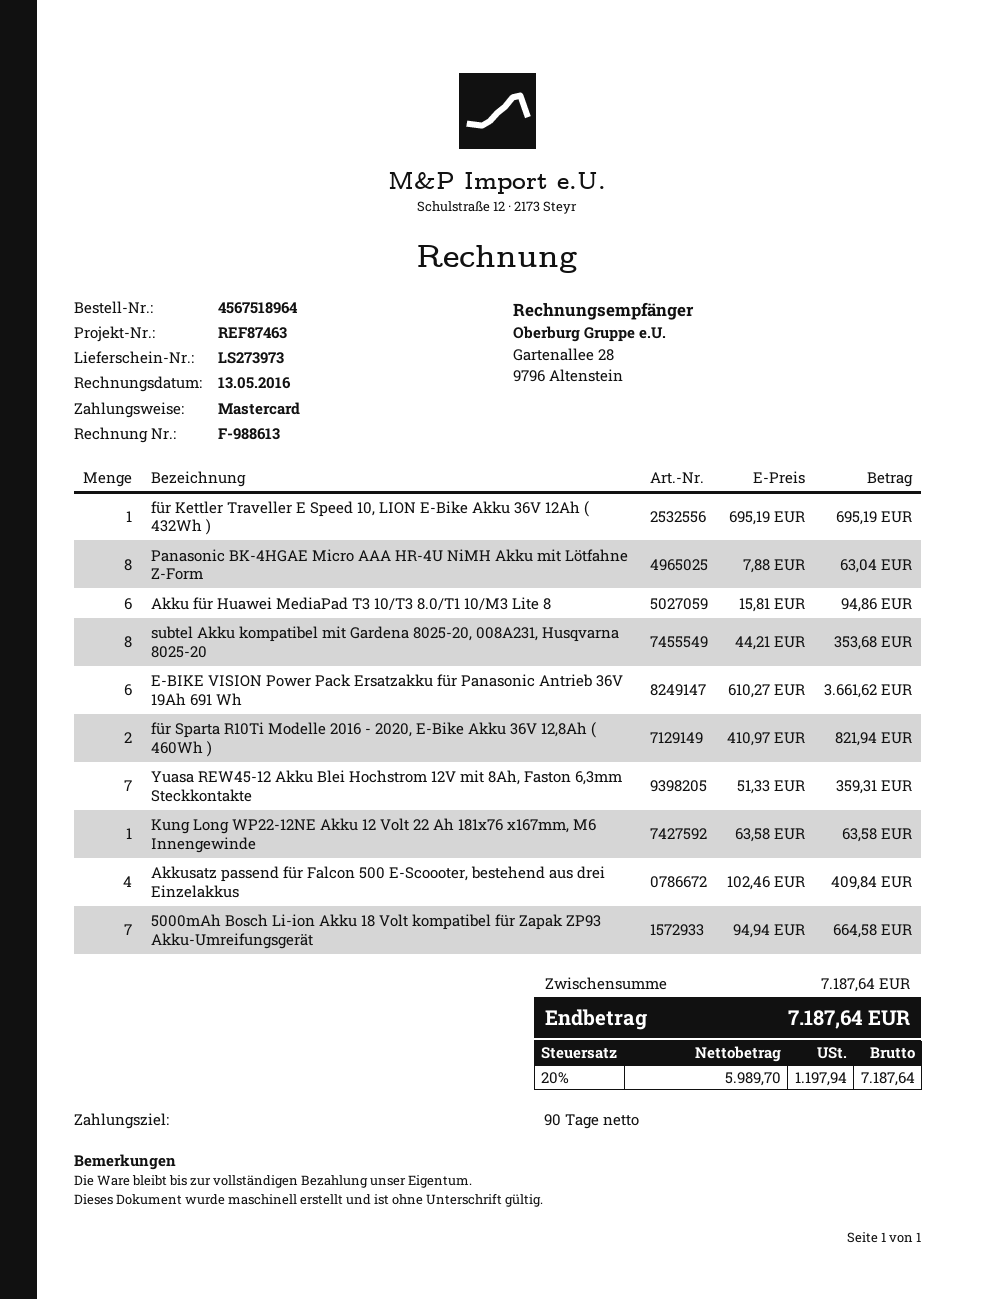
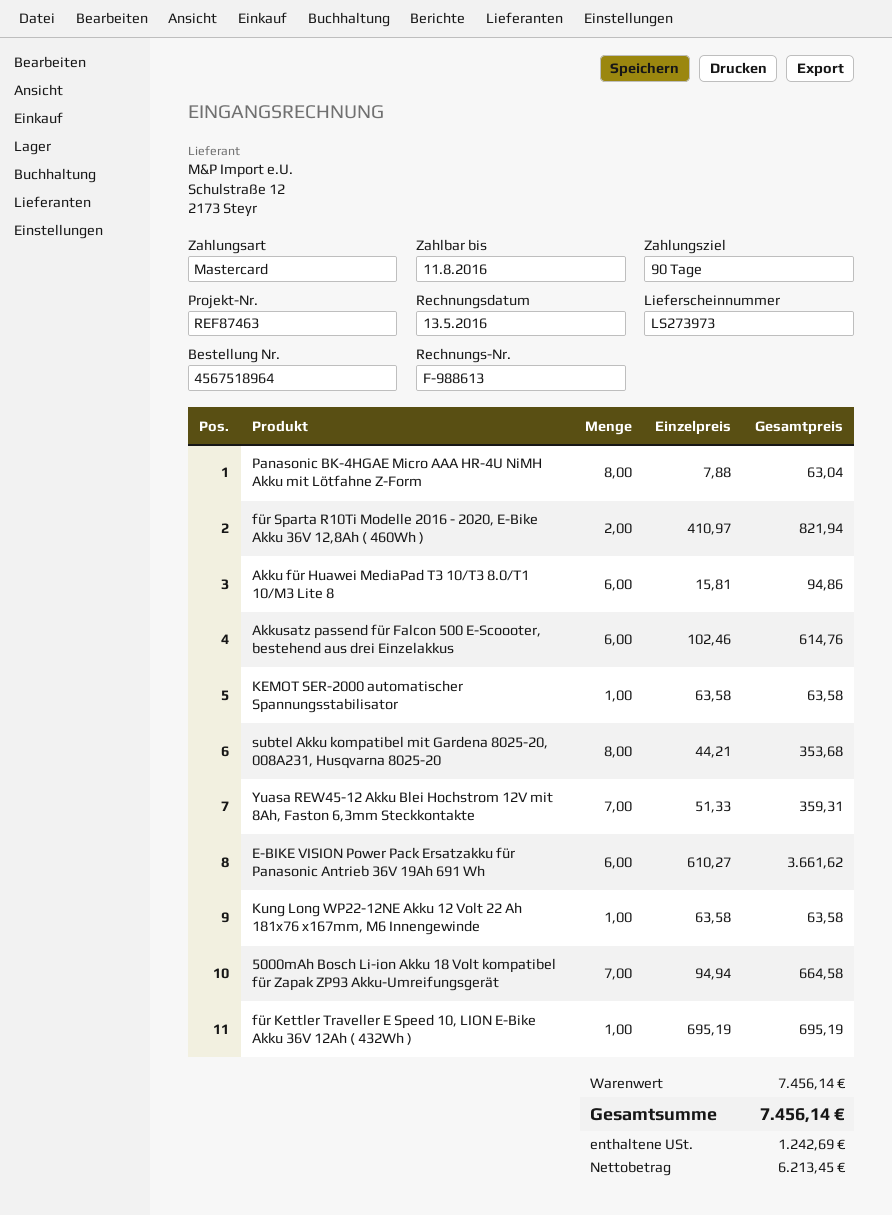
Akkusatz passend für Falcon 500 E-Scoooter, bestehend aus drei Einzelakkus: 4 x 102.46 = 409.84 -> 6 x 102.46 = 614.76
KEMOT SER-2000 automatischer Spannungsstabilisator: none -> 1 x 63.58 = 63.58
subtotal: 7187.64 -> 7456.14
net: 5989.70 -> 6213.45
tax: 1197.94 -> 1242.69
total: 7187.64 -> 7456.14

